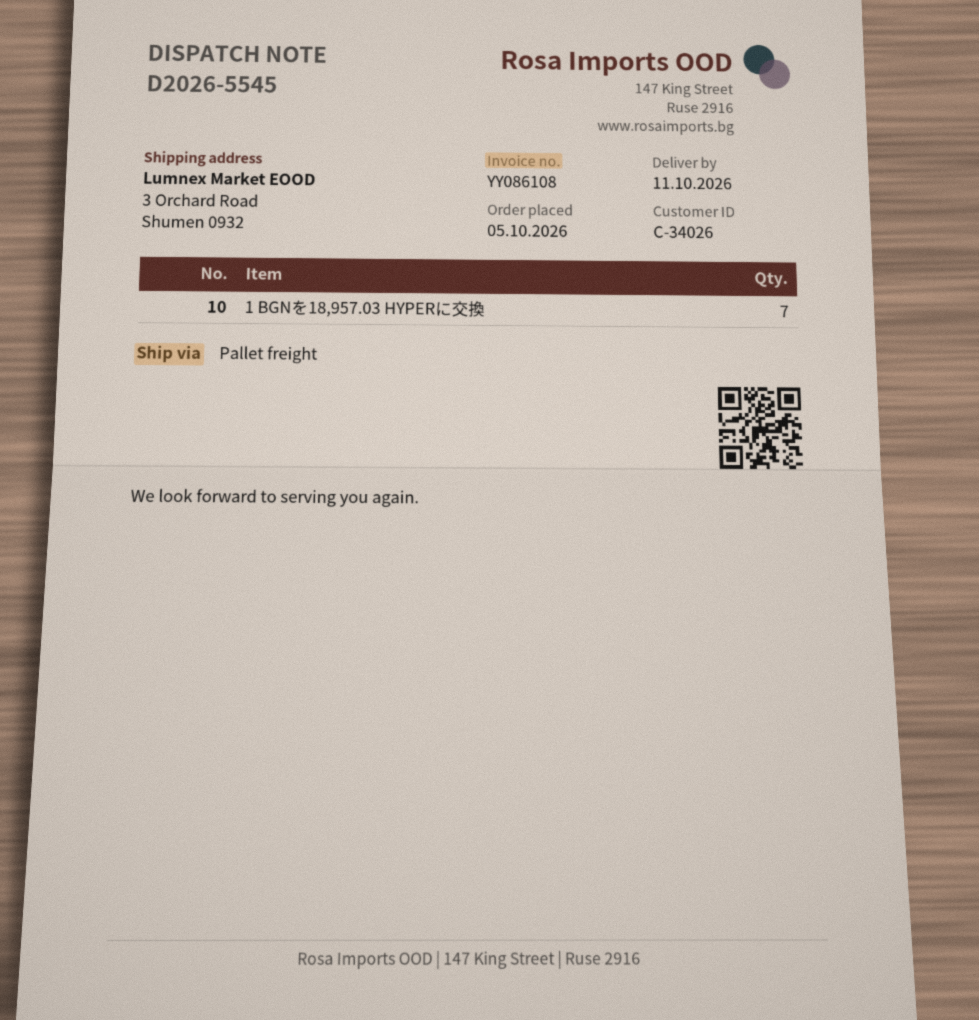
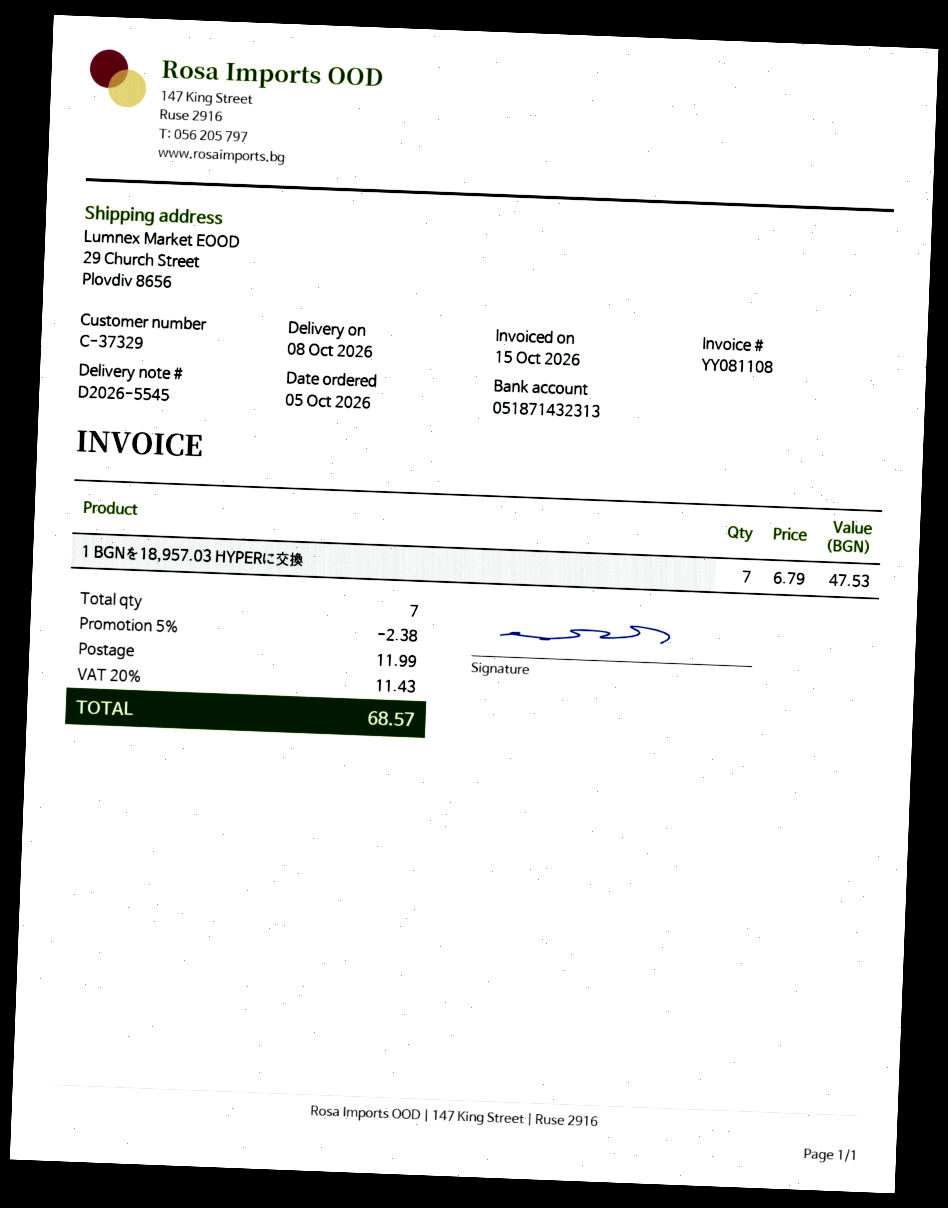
delivery date: 2026-10-11 -> 2026-10-08
invoice number: YY086108 -> YY081108
customer number: C-34026 -> C-37329
ship to: 3 Orchard Road, Shumen 0932 -> 29 Church Street, Plovdiv 8656

